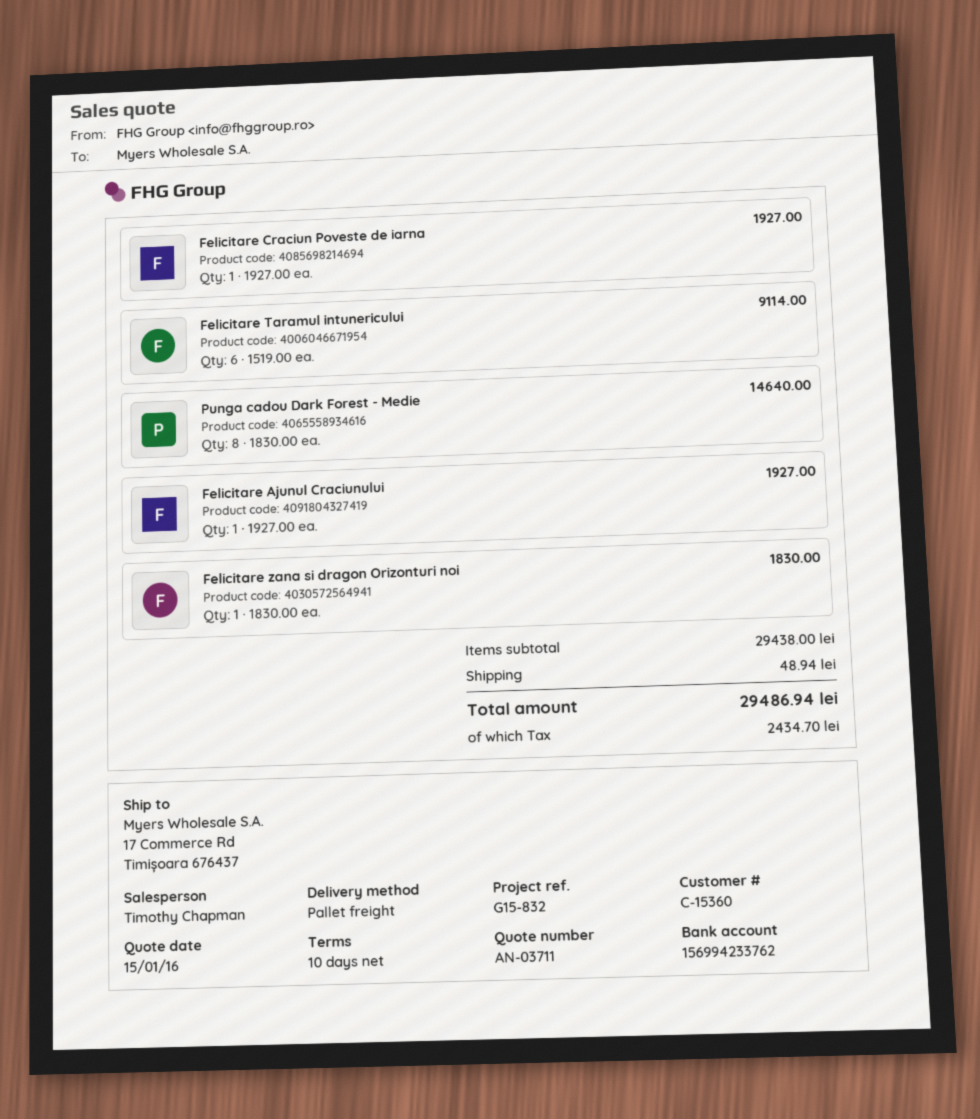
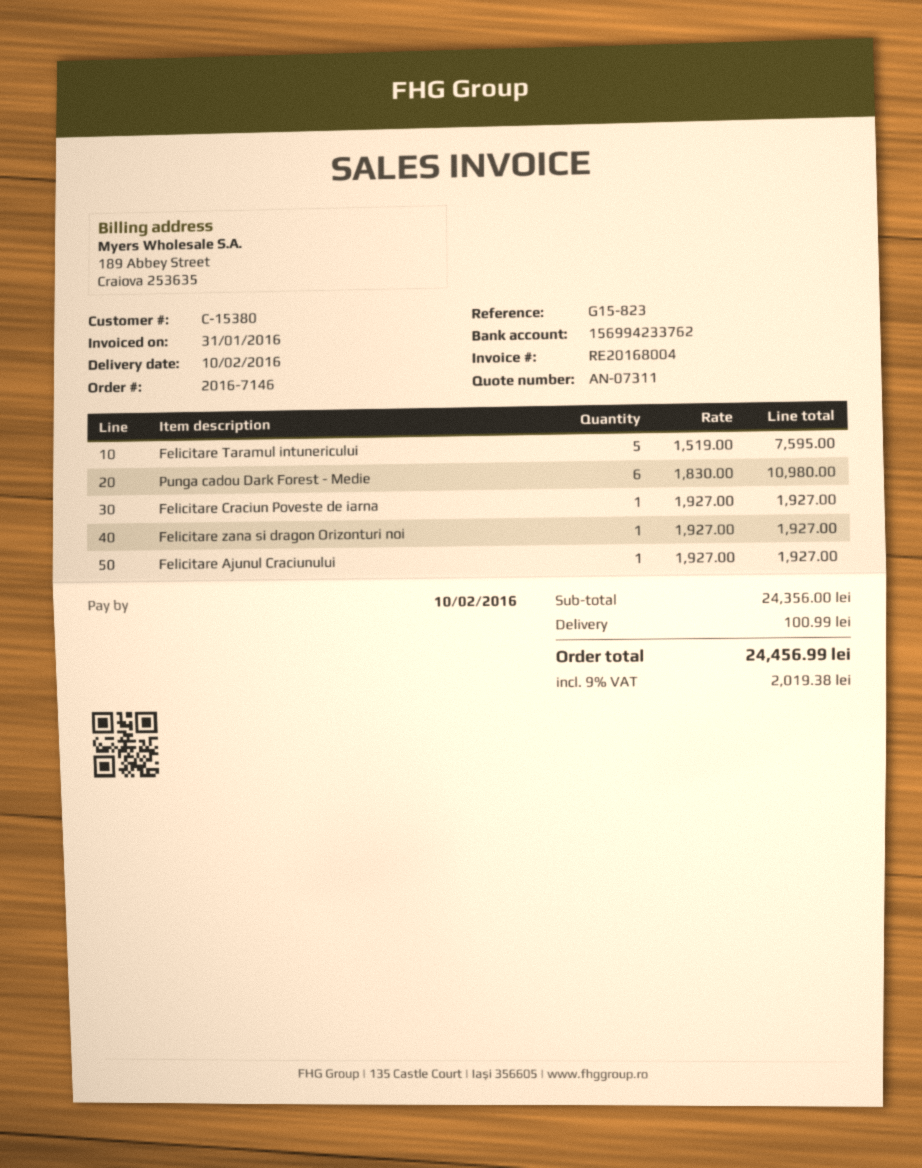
quote number: AN-03711 -> AN-07311
customer number: C-15360 -> C-15380
reference: G15-832 -> G15-823
Felicitare Taramul intunericului: 6 x 1519.00 = 9114.00 -> 5 x 1519.00 = 7595.00
Punga cadou Dark Forest - Medie: 8 x 1830.00 = 14640.00 -> 6 x 1830.00 = 10980.00
Felicitare zana si dragon Orizonturi noi: 1 x 1830.00 = 1830.00 -> 1 x 1927.00 = 1927.00
subtotal: 29438.00 -> 24356.00
shipping: 48.94 -> 100.99
tax: 2434.70 -> 2019.38
total: 29486.94 -> 24456.99

